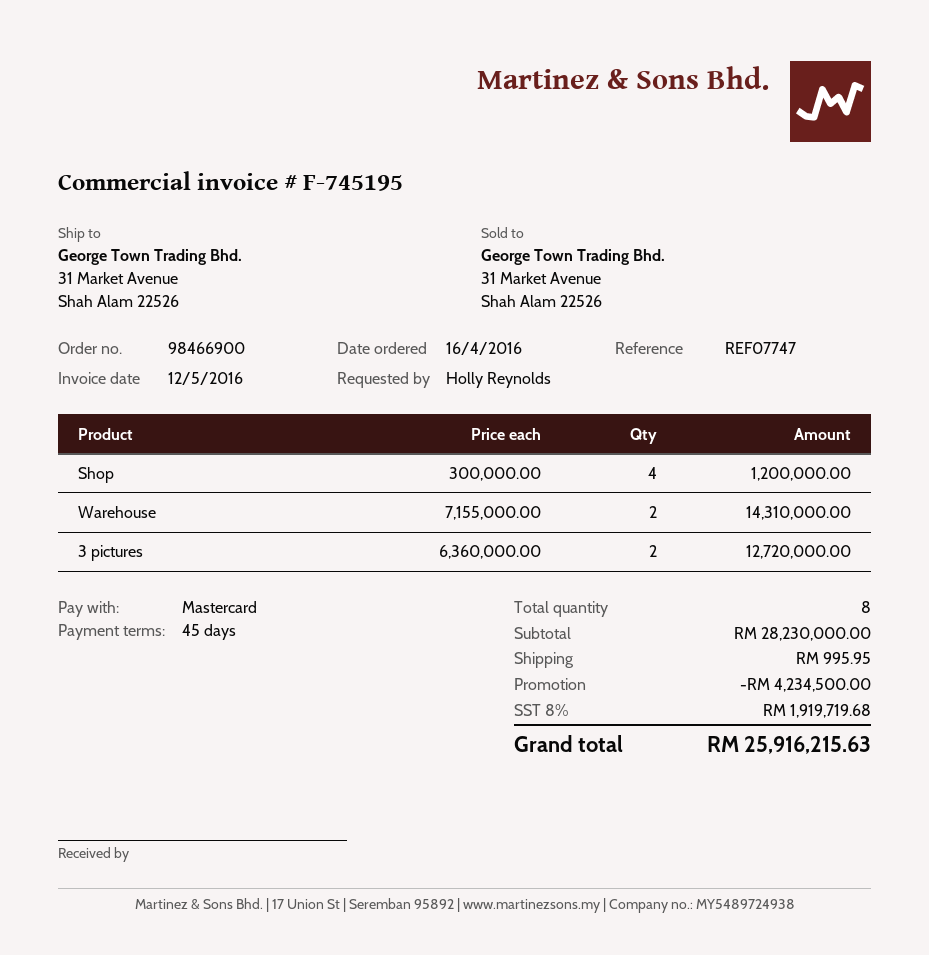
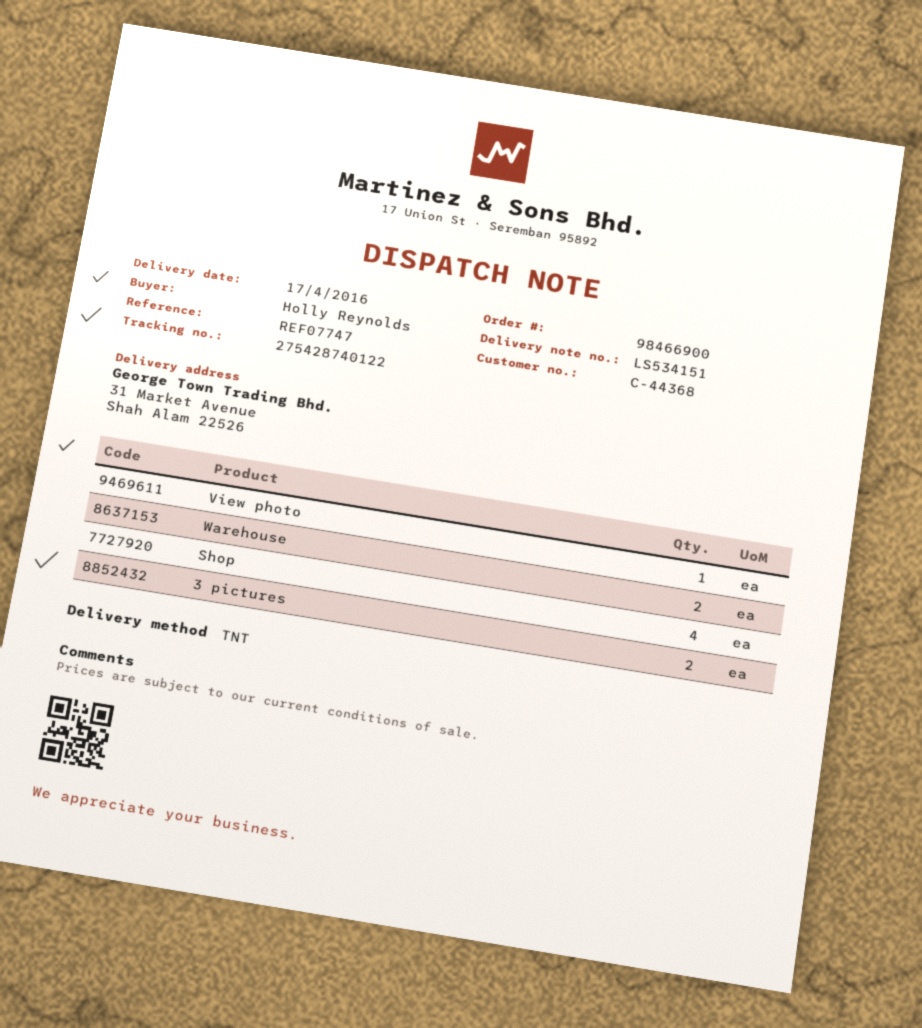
View photo: none -> 1

